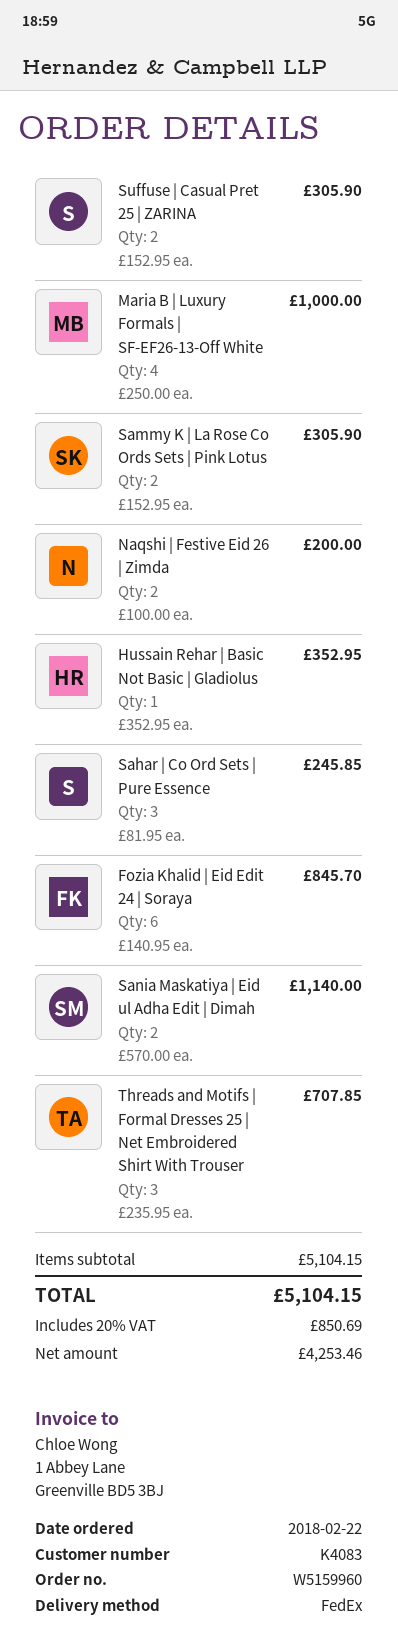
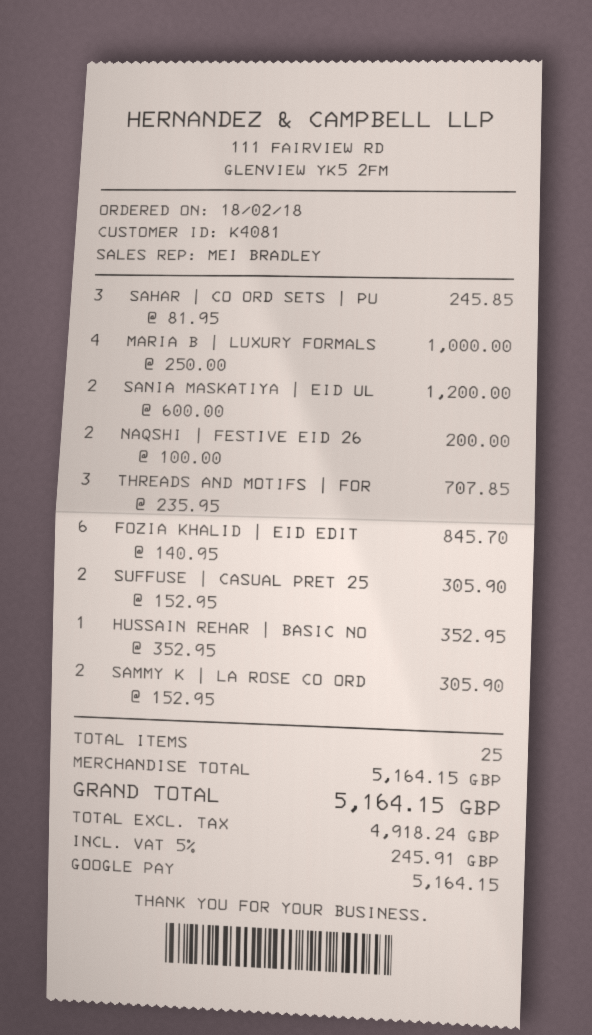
order date: 2018-02-22 -> 2018-02-18
customer number: K4083 -> K4081
Sania Maskatiya | Eid ul Adha Edit | Dimah: 2 x 570.00 = 1140.00 -> 2 x 600.00 = 1200.00
subtotal: 5104.15 -> 5164.15
net: 4253.46 -> 4918.24
tax: 20% = 850.69 -> 5% = 245.91
total: 5104.15 -> 5164.15

